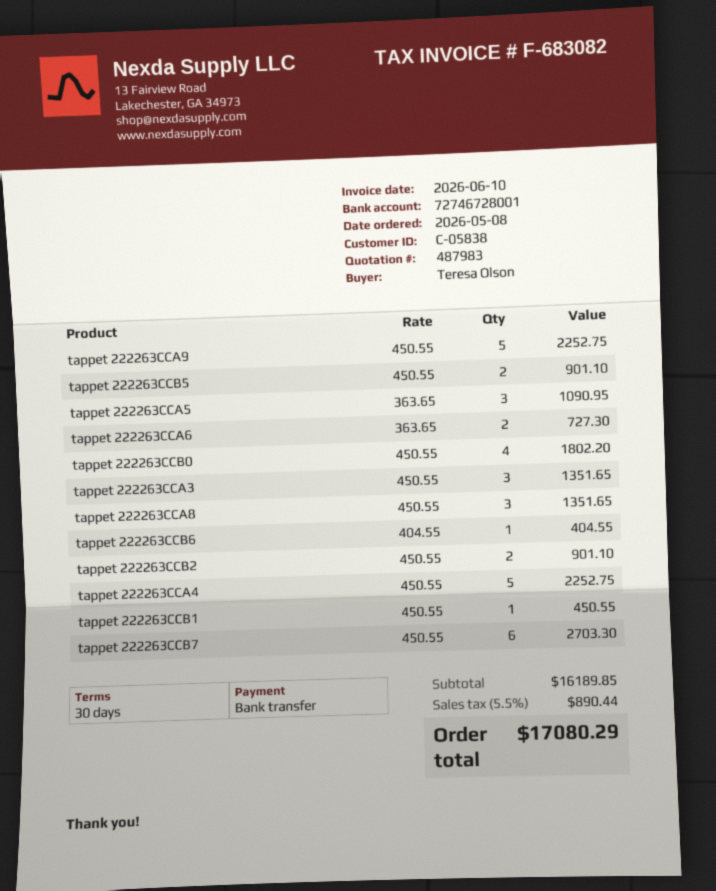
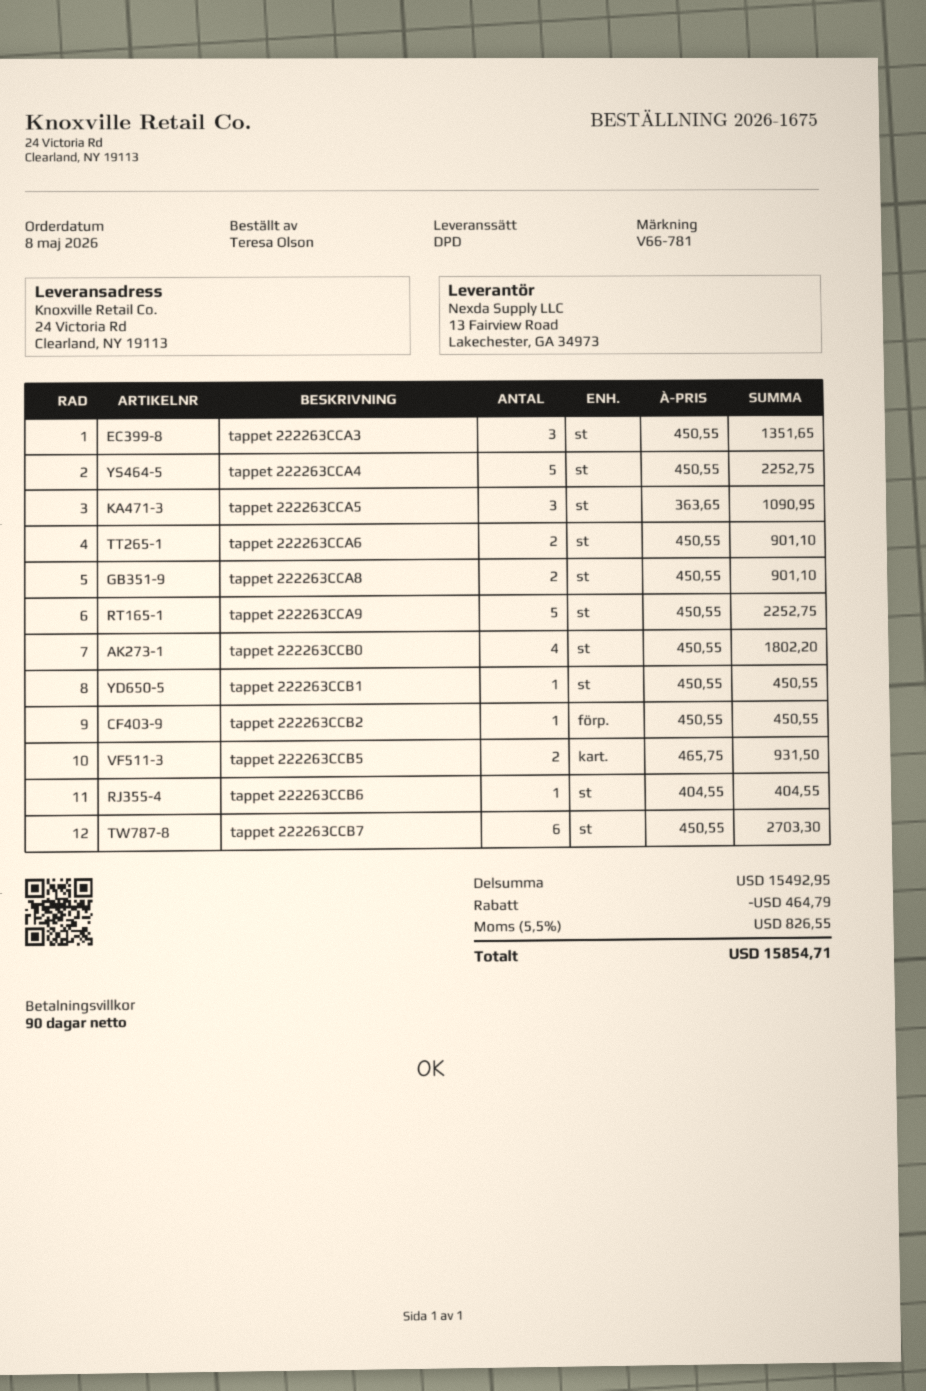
payment terms: 30 days -> 90 days
tappet 222263CCB5: 2 x 450.55 = 901.10 -> 2 x 465.75 = 931.50
tappet 222263CCA6: 2 x 363.65 = 727.30 -> 2 x 450.55 = 901.10
tappet 222263CCA8: 3 x 450.55 = 1351.65 -> 2 x 450.55 = 901.10
tappet 222263CCB2: 2 x 450.55 = 901.10 -> 1 x 450.55 = 450.55
subtotal: 16189.85 -> 15492.95
discount: none -> 464.79
tax: 5.5% = 890.44 -> 5.5% = 826.55
total: 17080.29 -> 15854.71

